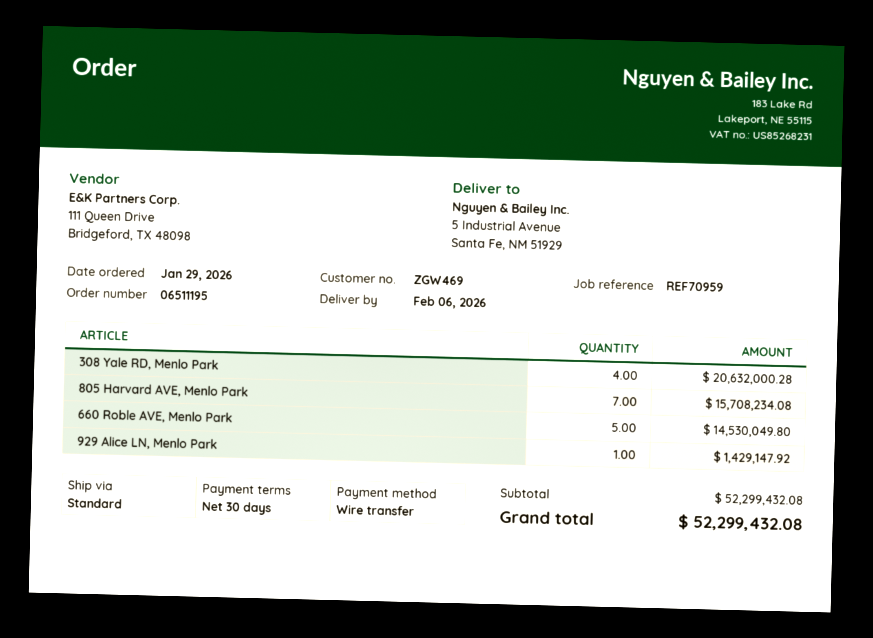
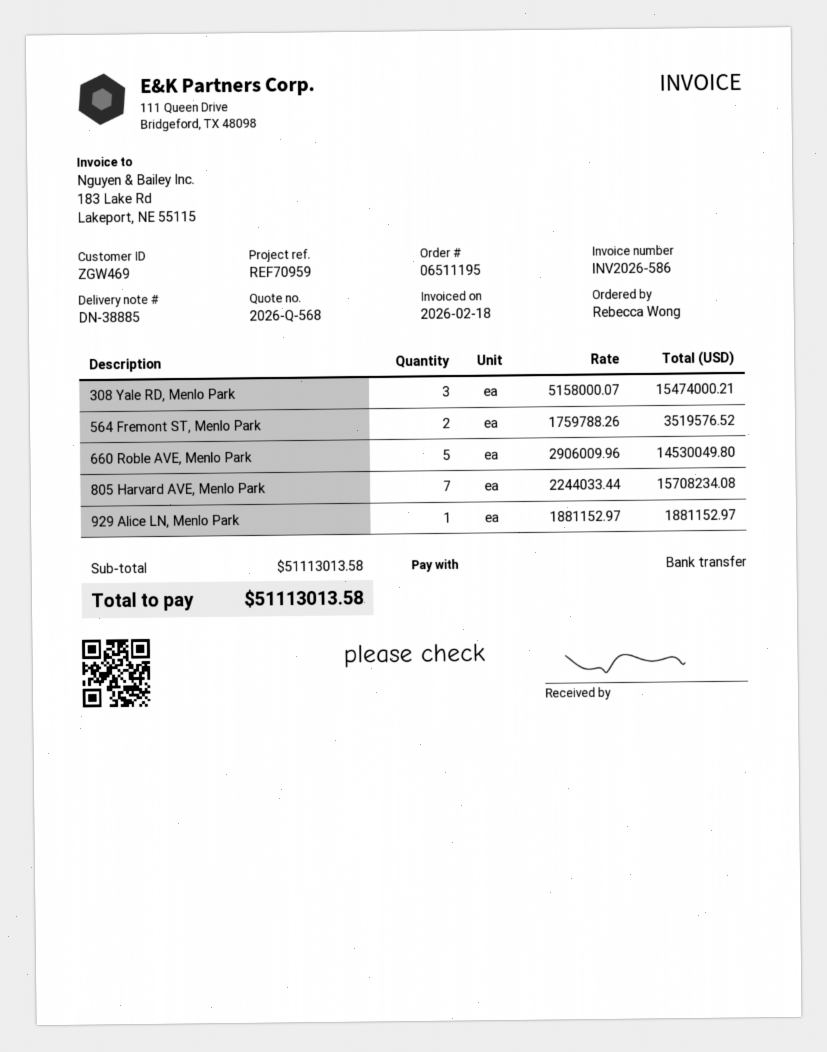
308 Yale RD, Menlo Park: 4 for 20632000.28 -> 3 for 15474000.21
929 Alice LN, Menlo Park: 1 for 1429147.92 -> 1 for 1881152.97
564 Fremont ST, Menlo Park: none -> 2 for 3519576.52
subtotal: 52299432.08 -> 51113013.58
total: 52299432.08 -> 51113013.58

